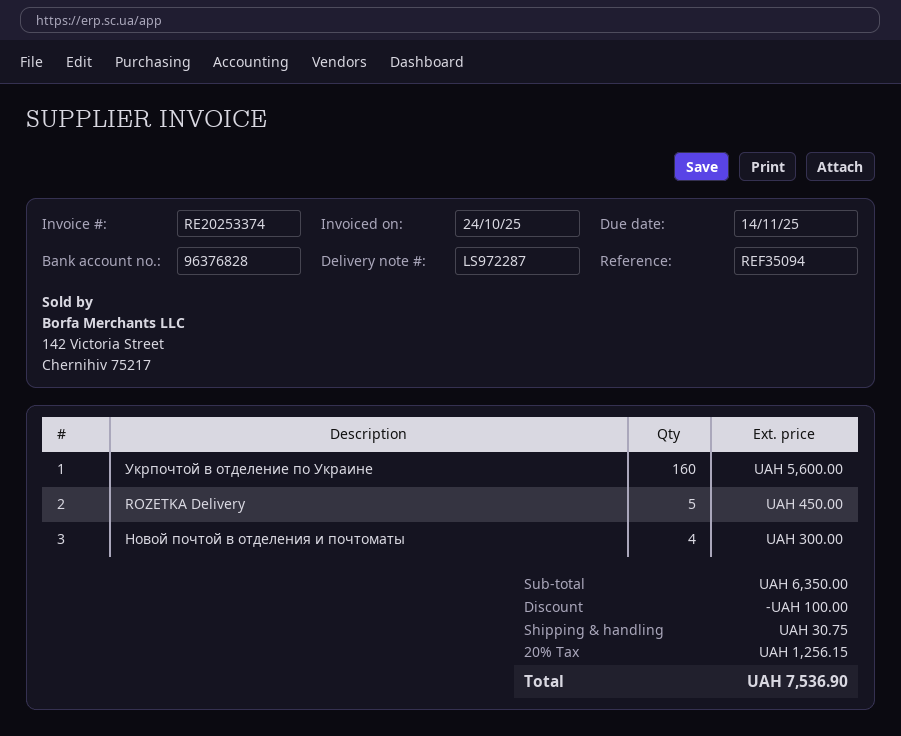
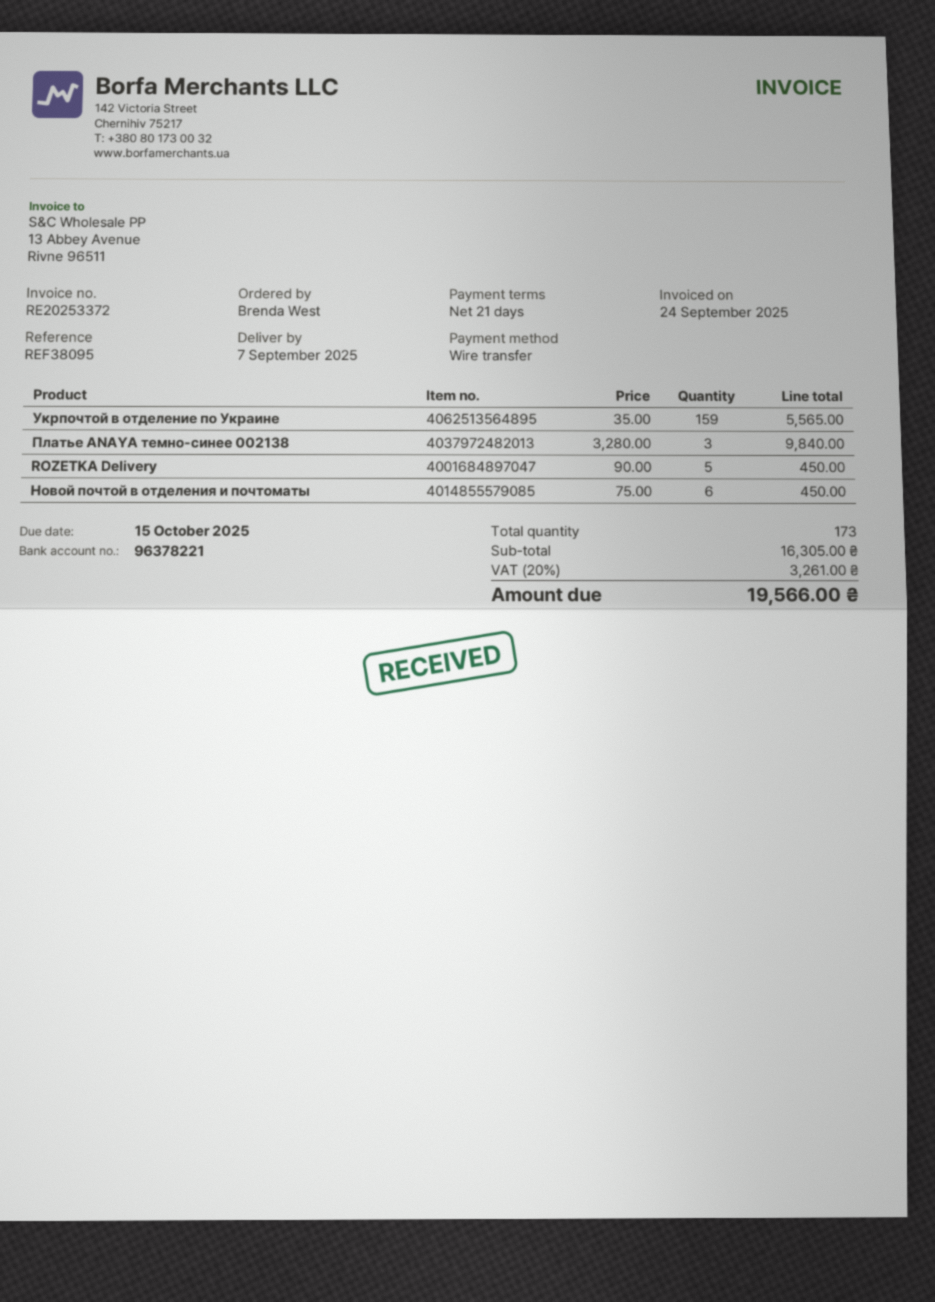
invoice number: RE20253374 -> RE20253372
invoice date: 2025-10-24 -> 2025-09-24
due date: 2025-11-14 -> 2025-10-15
reference: REF35094 -> REF38095
bank account: 96376828 -> 96378221
Укрпочтой в отделение по Украине: 160 for 5600.00 -> 159 for 5565.00
Новой почтой в отделения и почтоматы: 4 for 300.00 -> 6 for 450.00
Платье ANAYA темно-синее 002138: none -> 3 for 9840.00
subtotal: 6350.00 -> 16305.00
discount: 100.00 -> none
shipping: 30.75 -> none
tax: 20% = 1256.15 -> 20% = 3261.00
total: 7536.90 -> 19566.00

